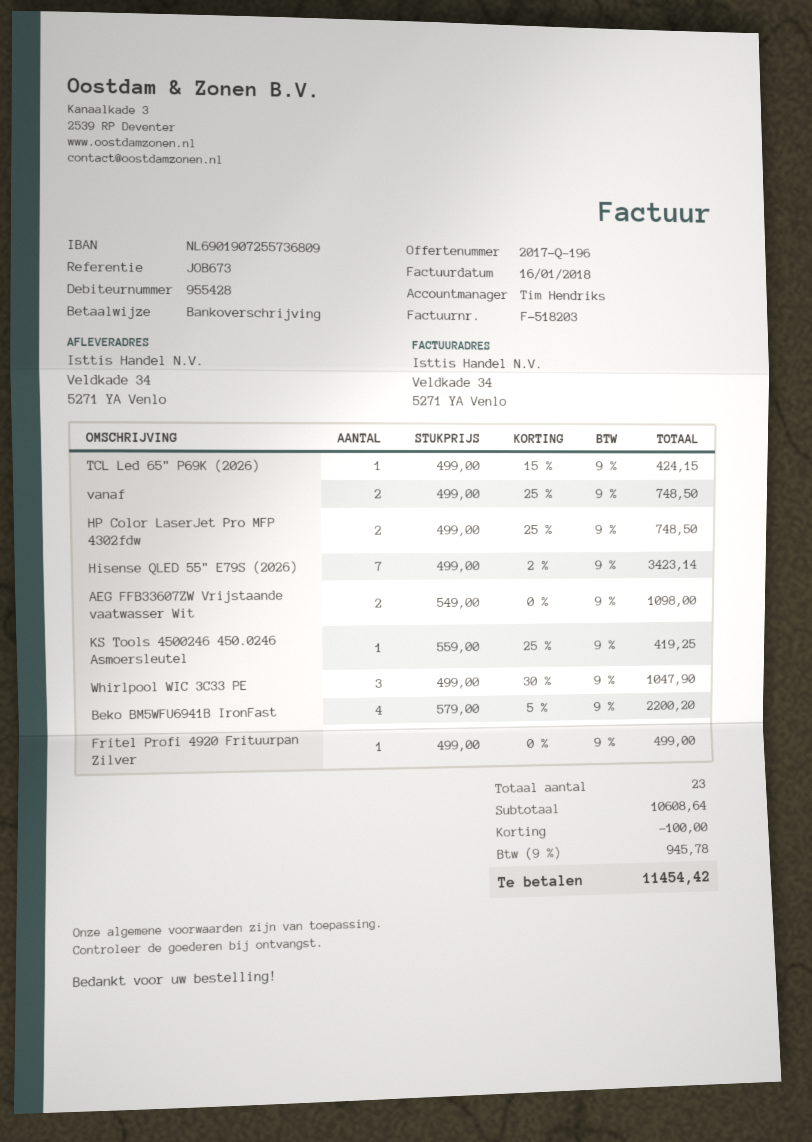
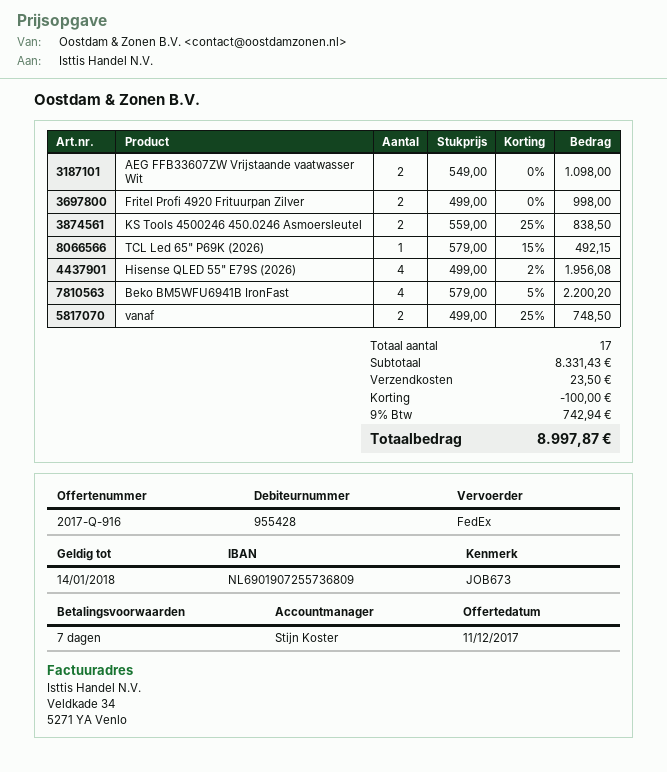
quote number: 2017-Q-196 -> 2017-Q-916
sales rep: Tim Hendriks -> Stijn Koster
TCL Led 65" P69K (2026): 1 x 499.00 - 15% = 424.15 -> 1 x 579.00 - 15% = 492.15
HP Color LaserJet Pro MFP 4302fdw: 2 x 499.00 - 25% = 748.50 -> none
Hisense QLED 55" E79S (2026): 7 x 499.00 - 2% = 3423.14 -> 4 x 499.00 - 2% = 1956.08
KS Tools 4500246 450.0246 Asmoersleutel: 1 x 559.00 - 25% = 419.25 -> 2 x 559.00 - 25% = 838.50
Whirlpool WIC 3C33 PE: 3 x 499.00 - 30% = 1047.90 -> none
Fritel Profi 4920 Frituurpan Zilver: 1 x 499.00 = 499.00 -> 2 x 499.00 = 998.00
total quantity: 23 -> 17
subtotal: 10608.64 -> 8331.43
shipping: none -> 23.50
tax: 9% = 945.78 -> 9% = 742.94
total: 11454.42 -> 8997.87

